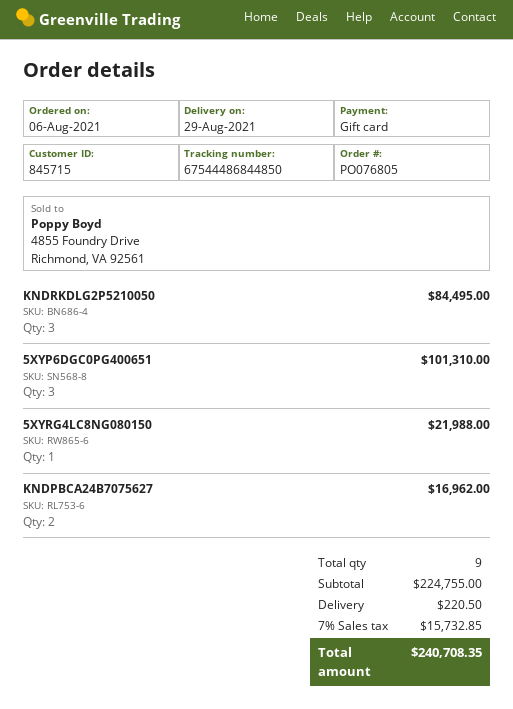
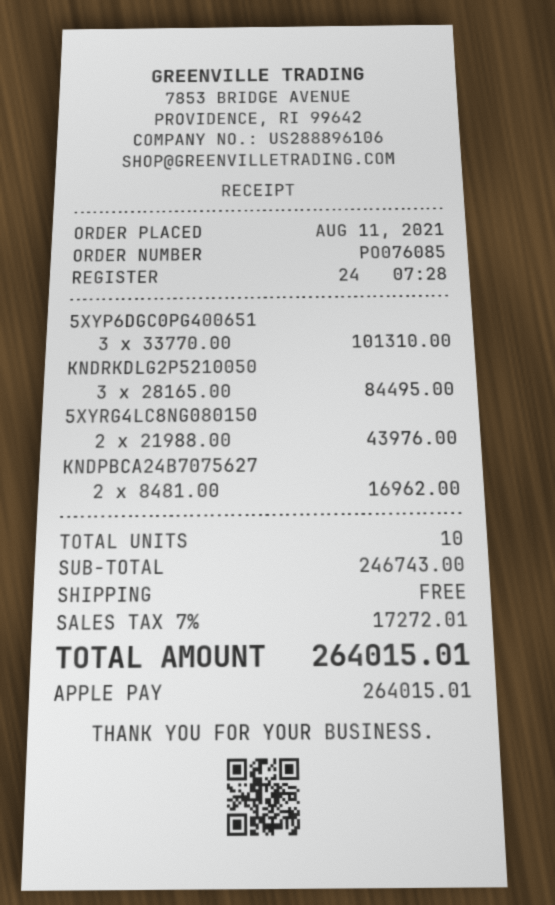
order number: PO076805 -> PO076085
order date: 2021-08-06 -> 2021-08-11
payment method: gift card -> Apple Pay
5XYRG4LC8NG080150: 1 for 21988.00 -> 2 for 43976.00
total quantity: 9 -> 10
subtotal: 224755.00 -> 246743.00
shipping: 220.50 -> 0.00
tax: 7% = 15732.85 -> 7% = 17272.01
total: 240708.35 -> 264015.01

